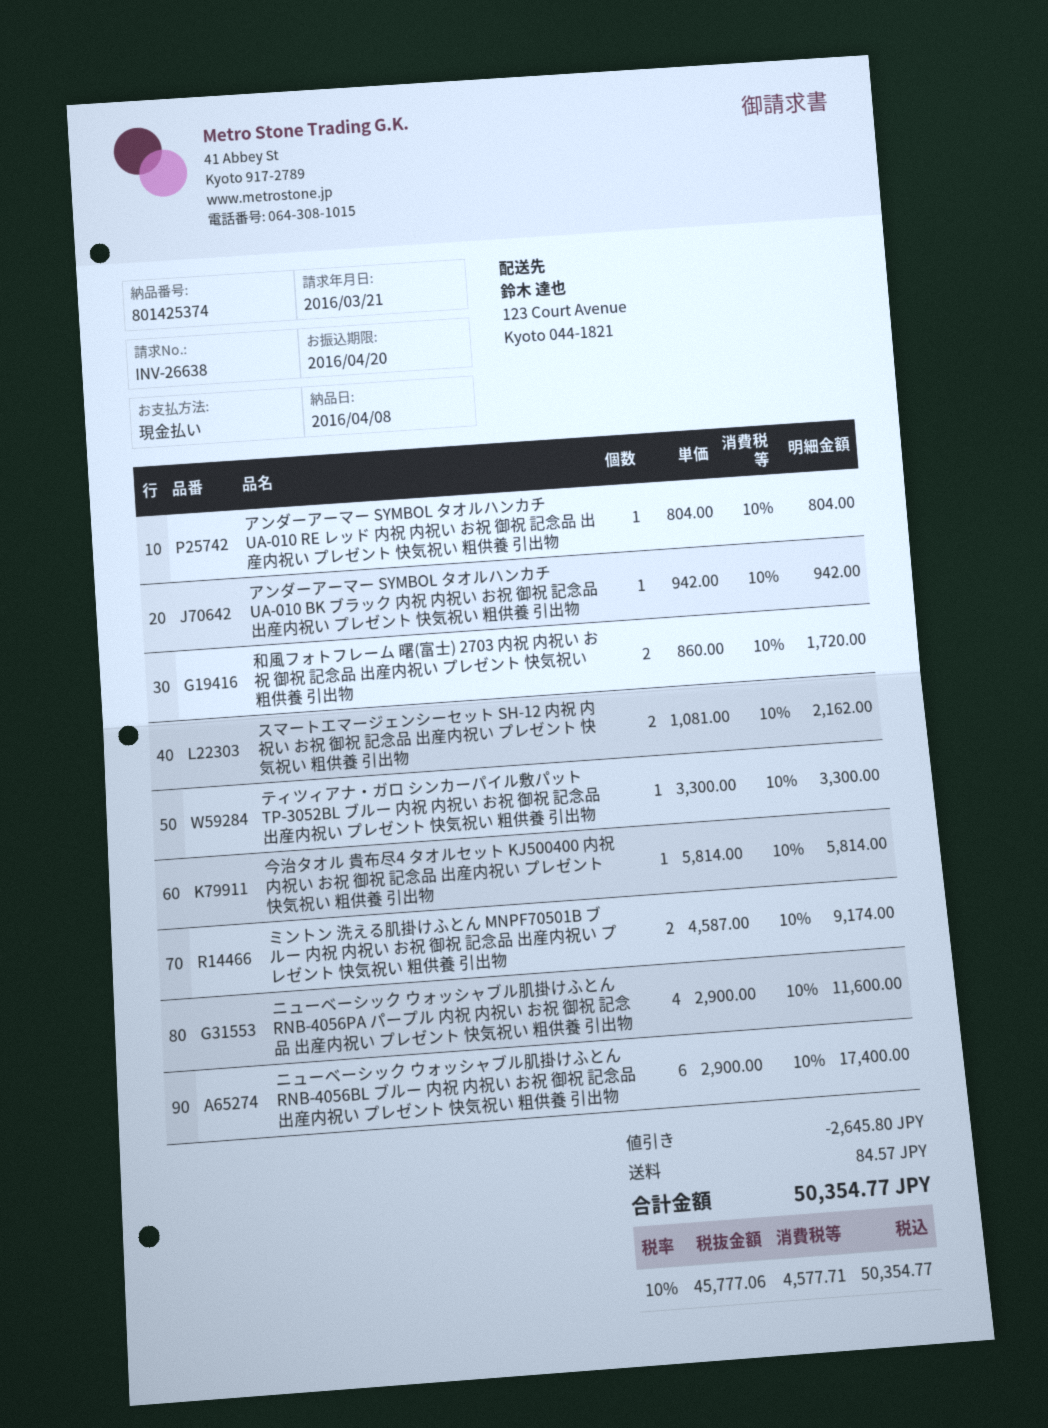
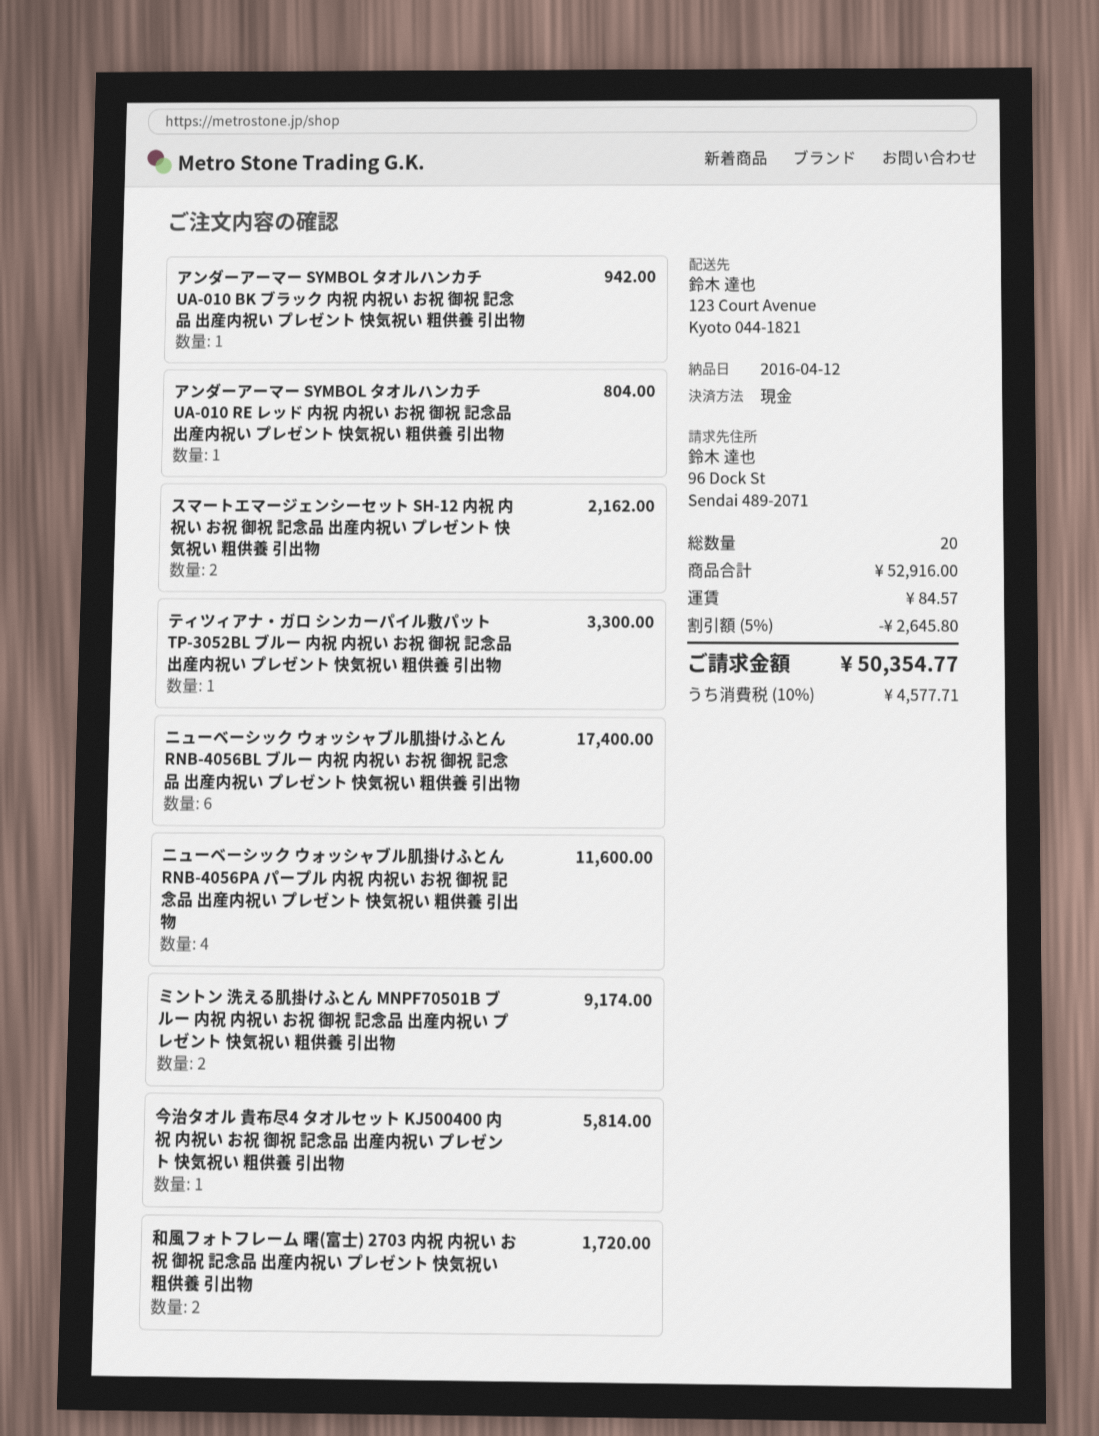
delivery date: 2016-04-08 -> 2016-04-12

